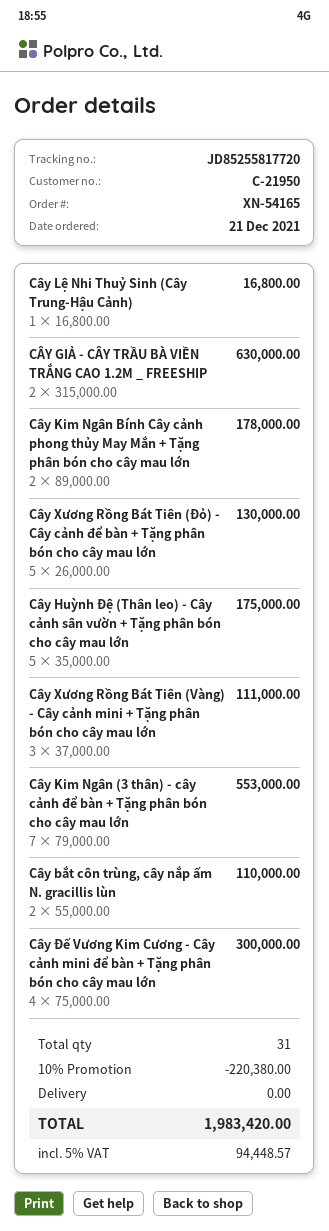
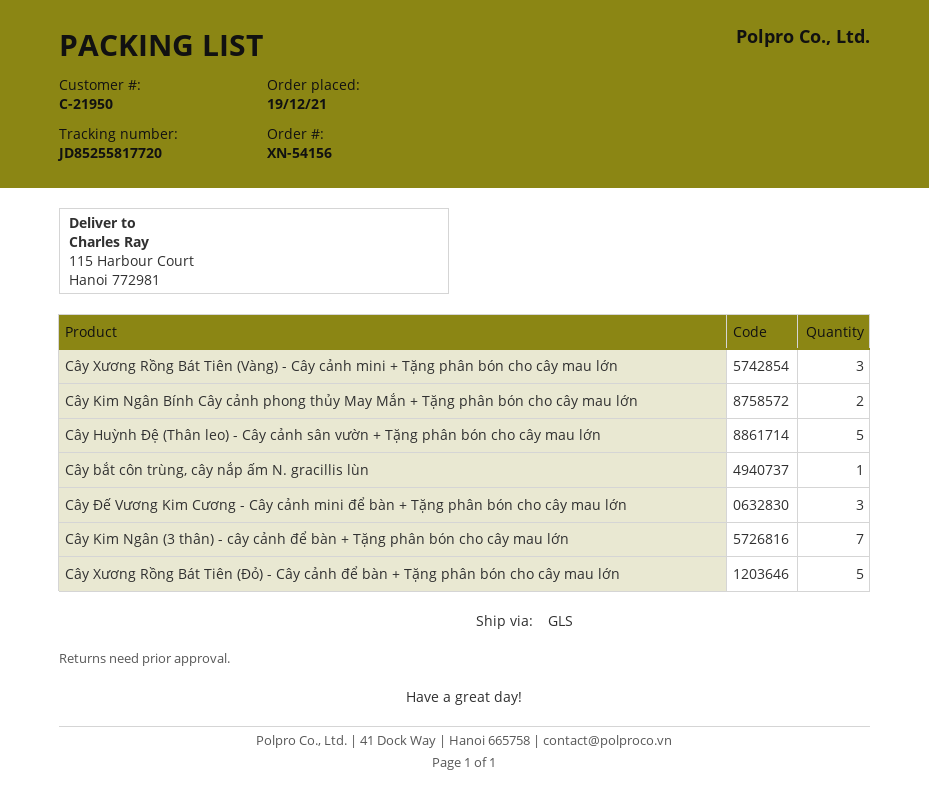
order number: XN-54165 -> XN-54156
order date: 2021-12-21 -> 2021-12-19
Cây Lệ Nhi Thuỷ Sinh (Cây Trung-Hậu Cảnh): 1 -> none
CÂY GIẢ - CÂY TRẦU BÀ VIỀN TRẮNG CAO 1.2M _ FREESHIP: 2 -> none
Cây bắt côn trùng, cây nắp ấm N. gracillis lùn: 2 -> 1
Cây Đế Vương Kim Cương - Cây cảnh mini để bàn + Tặng phân bón cho cây mau lớn: 4 -> 3

